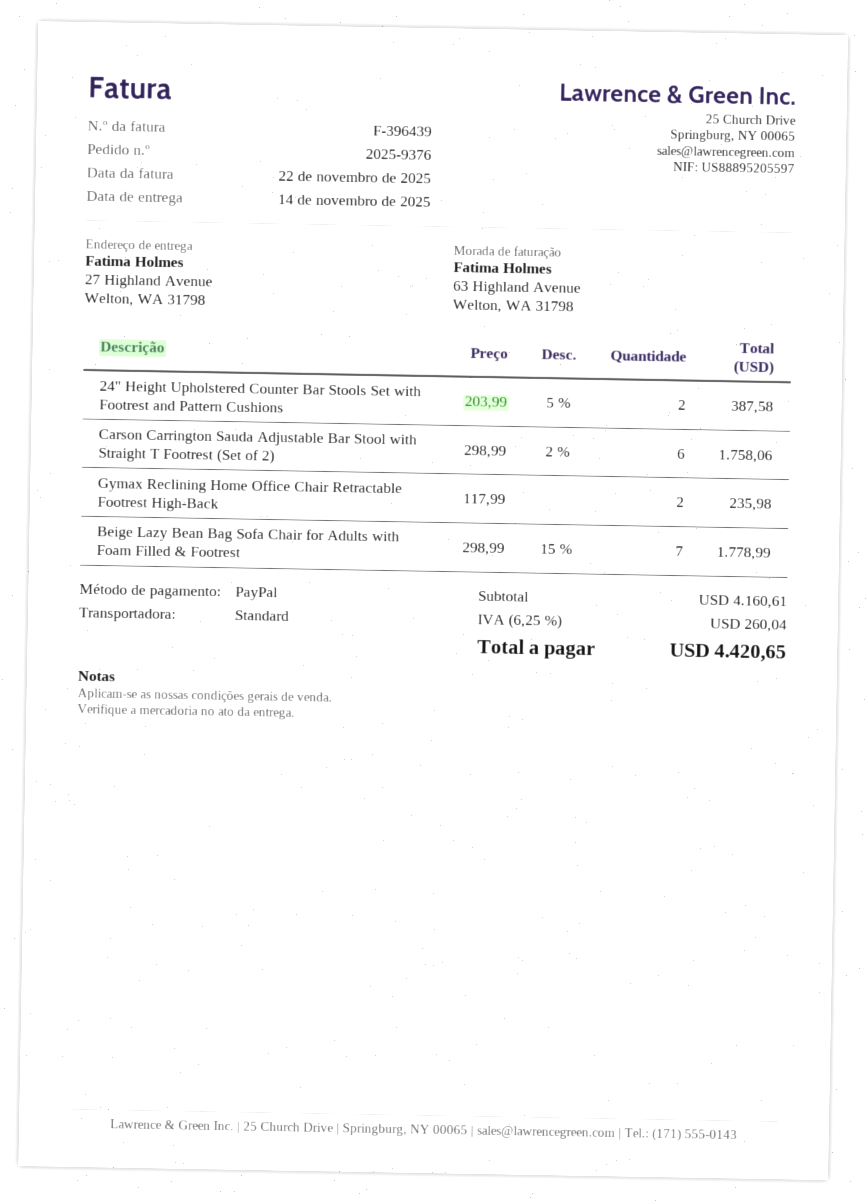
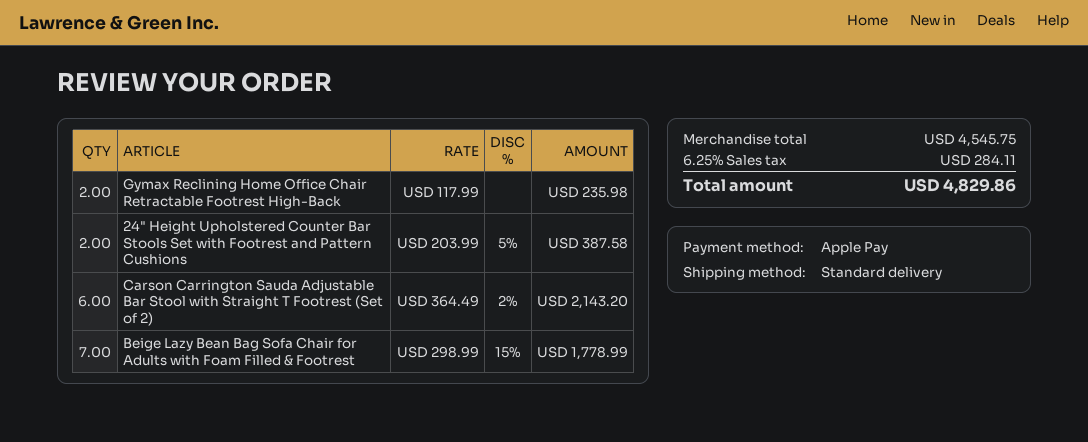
payment method: PayPal -> Apple Pay
Carson Carrington Sauda Adjustable Bar Stool with Straight T Footrest (Set of 2): 6 x 298.99 - 2% = 1758.06 -> 6 x 364.49 - 2% = 2143.20
subtotal: 4160.61 -> 4545.75
tax: 6.25% = 260.04 -> 6.25% = 284.11
total: 4420.65 -> 4829.86

